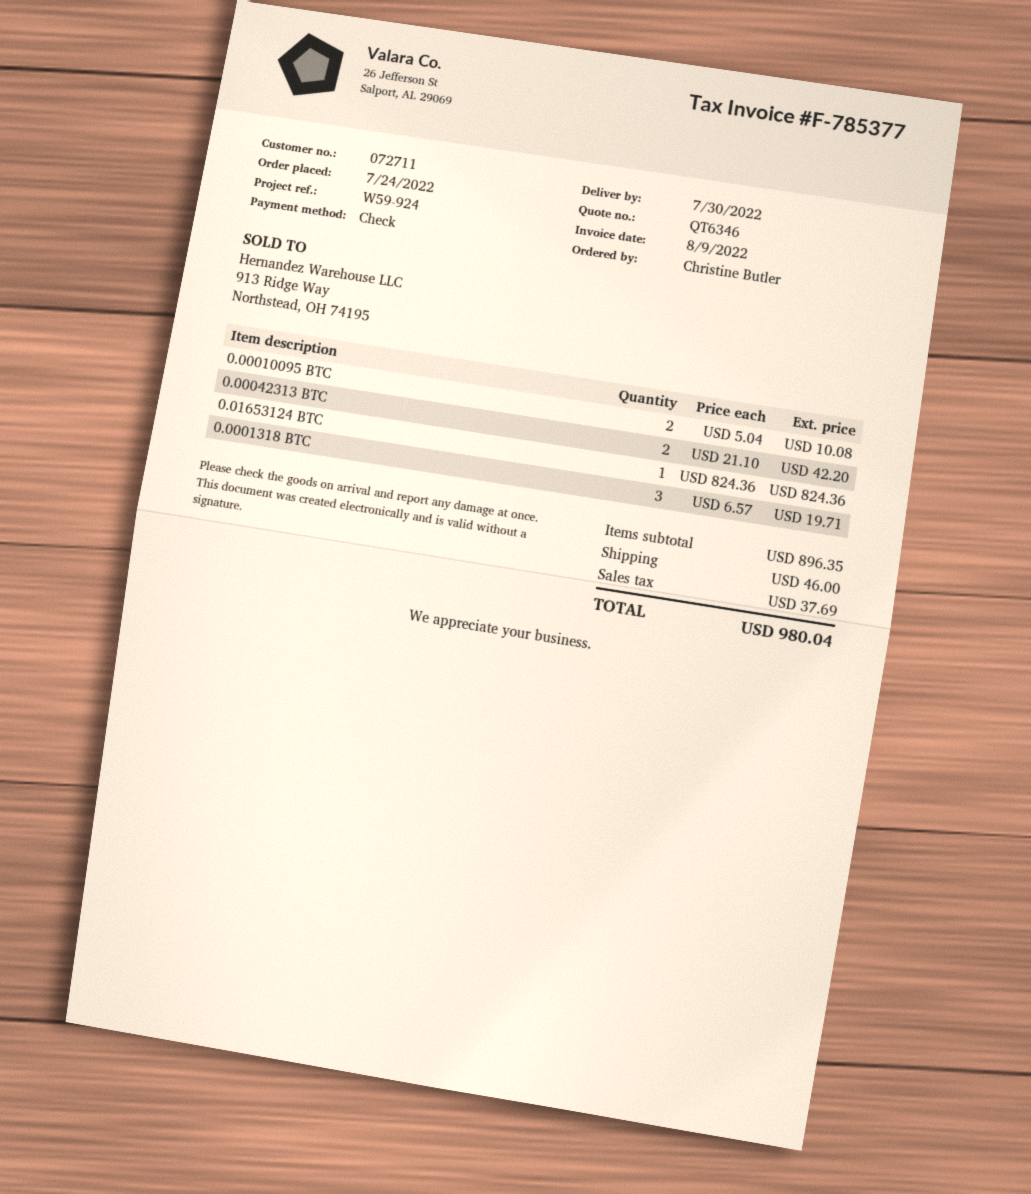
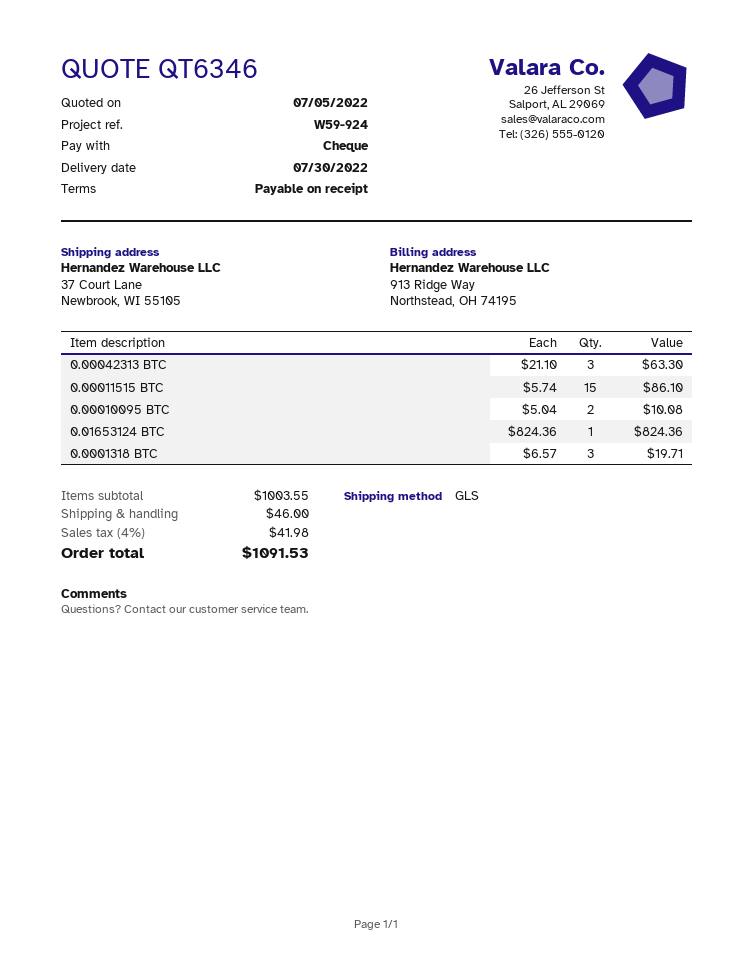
0.00042313 BTC: 2 x 21.10 = 42.20 -> 3 x 21.10 = 63.30
0.00011515 BTC: none -> 15 x 5.74 = 86.10
subtotal: 896.35 -> 1003.55
tax: 37.69 -> 41.98
total: 980.04 -> 1091.53

